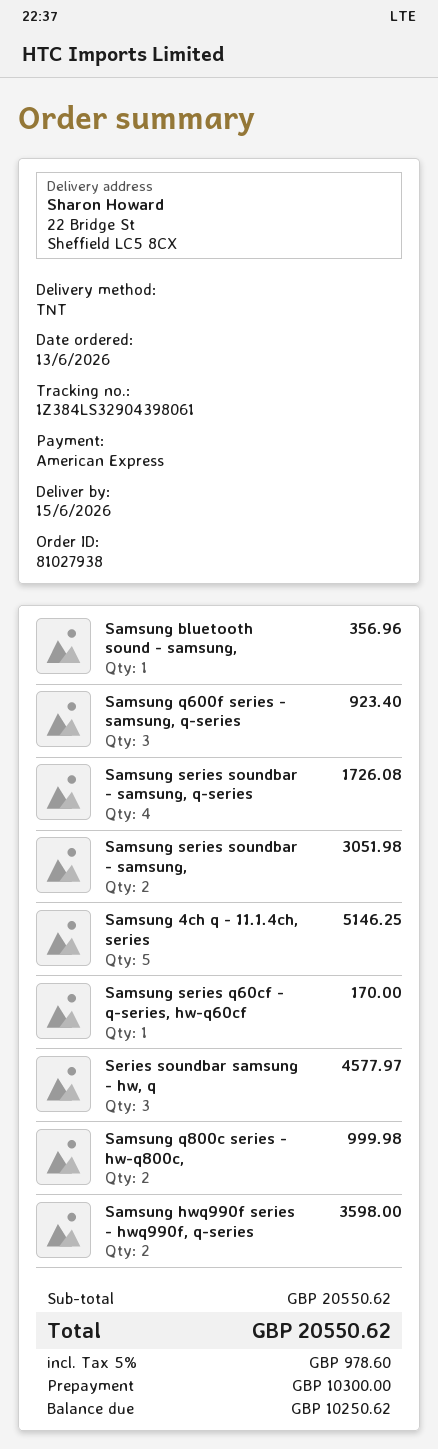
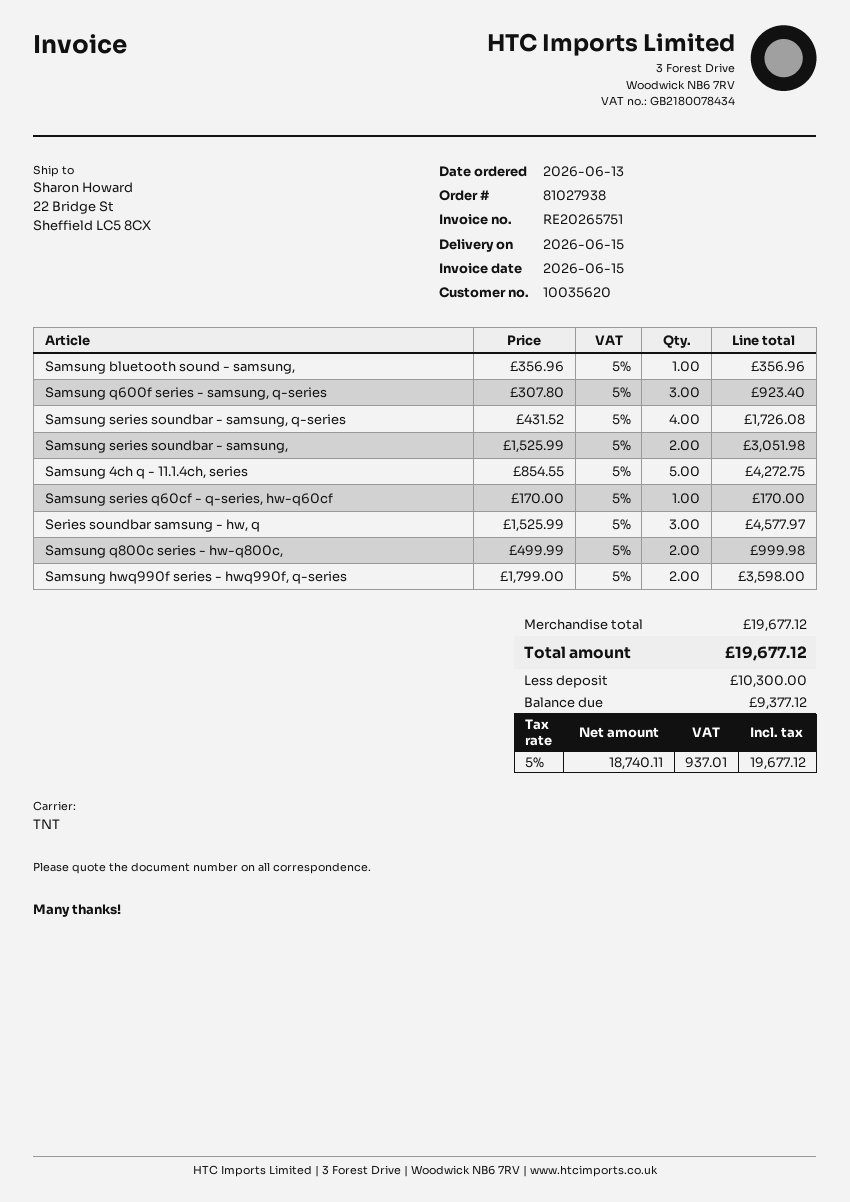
Samsung 4ch q - 11.1.4ch, series: 5 for 5146.25 -> 5 for 4272.75
subtotal: 20550.62 -> 19677.12
tax: 5% = 978.60 -> 5% = 937.01
total: 20550.62 -> 19677.12
balance: 10250.62 -> 9377.12

